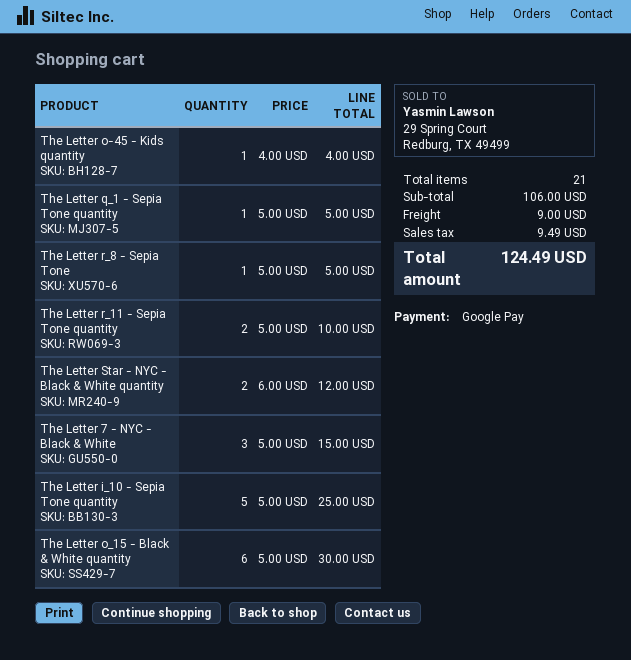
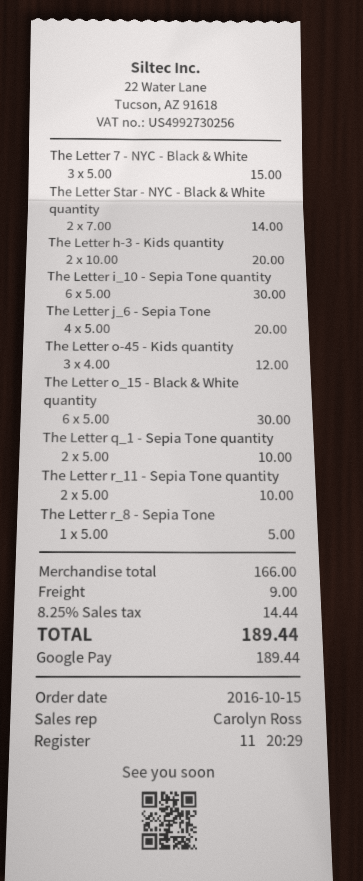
The Letter o-45 - Kids quantity: 1 x 4.00 = 4.00 -> 3 x 4.00 = 12.00
The Letter q_1 - Sepia Tone quantity: 1 x 5.00 = 5.00 -> 2 x 5.00 = 10.00
The Letter Star - NYC - Black & White quantity: 2 x 6.00 = 12.00 -> 2 x 7.00 = 14.00
The Letter i_10 - Sepia Tone quantity: 5 x 5.00 = 25.00 -> 6 x 5.00 = 30.00
The Letter h-3 - Kids quantity: none -> 2 x 10.00 = 20.00
The Letter j_6 - Sepia Tone: none -> 4 x 5.00 = 20.00
subtotal: 106.00 -> 166.00
tax: 9.49 -> 14.44
total: 124.49 -> 189.44

